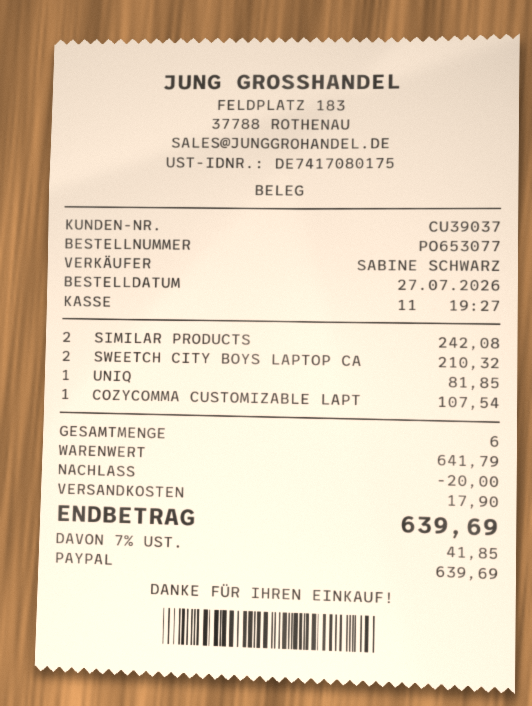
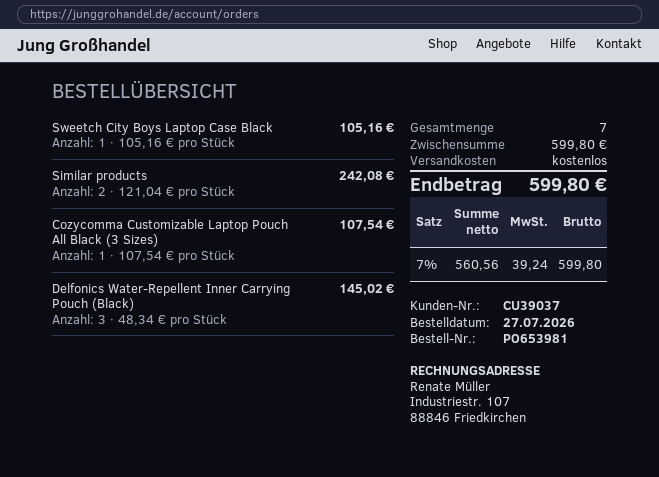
order number: PO653077 -> PO653981
SWEETCH CITY BOYS LAPTOP CA: 2 for 210.32 -> 1 for 105.16
UNIQ: 1 for 81.85 -> none
Delfonics Water-Repellent Inner Carrying Pouch (Black): none -> 3 for 145.02
total quantity: 6 -> 7
subtotal: 641.79 -> 599.80
discount: 20.00 -> none
shipping: 17.90 -> 0.00
tax: 7% = 41.85 -> 7% = 39.24
total: 639.69 -> 599.80

